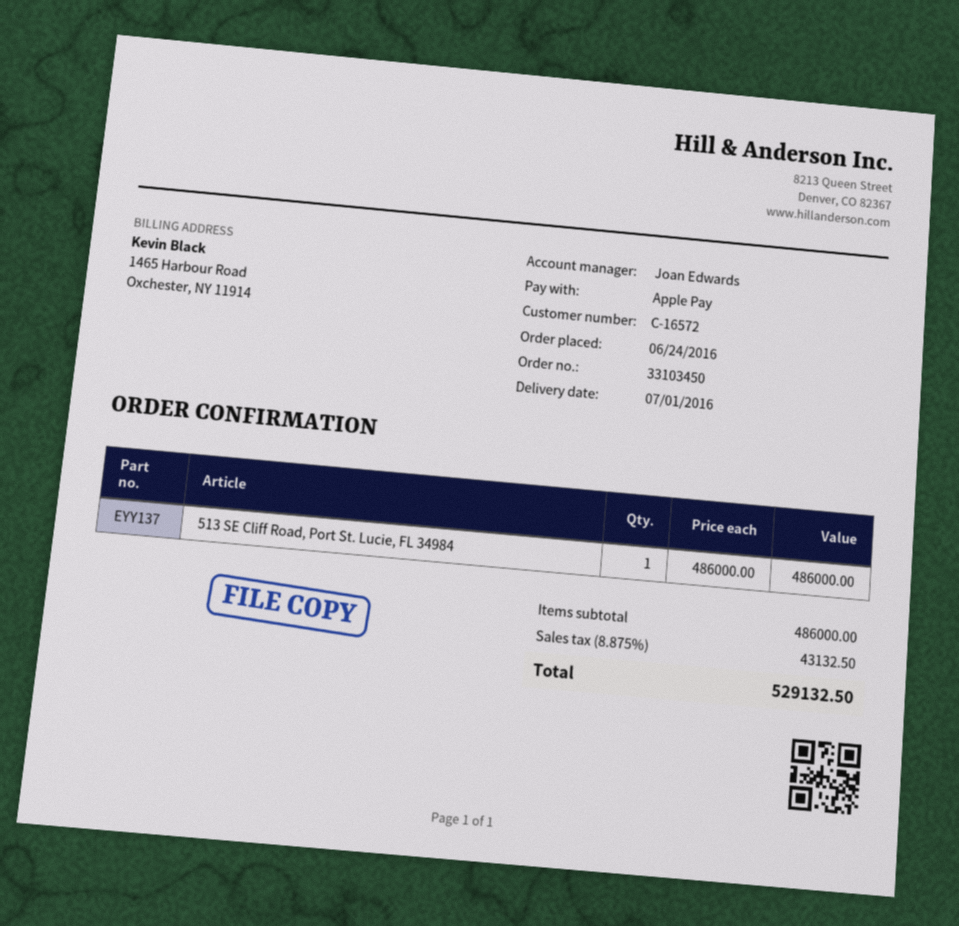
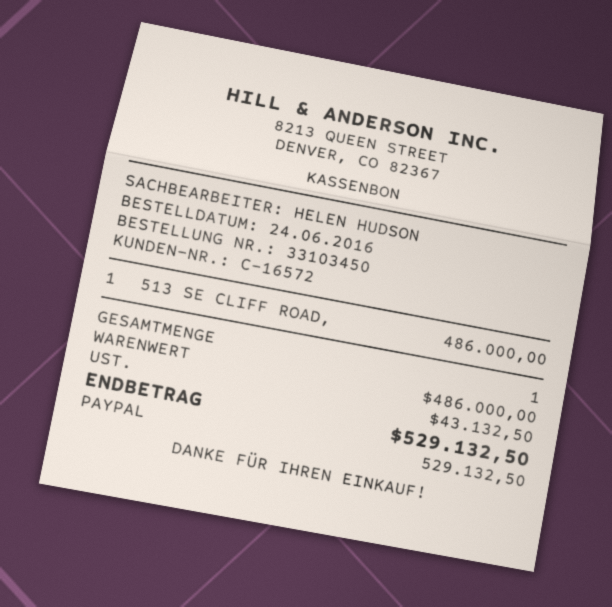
sales rep: Joan Edwards -> HELEN HUDSON
payment method: Apple Pay -> PayPal

